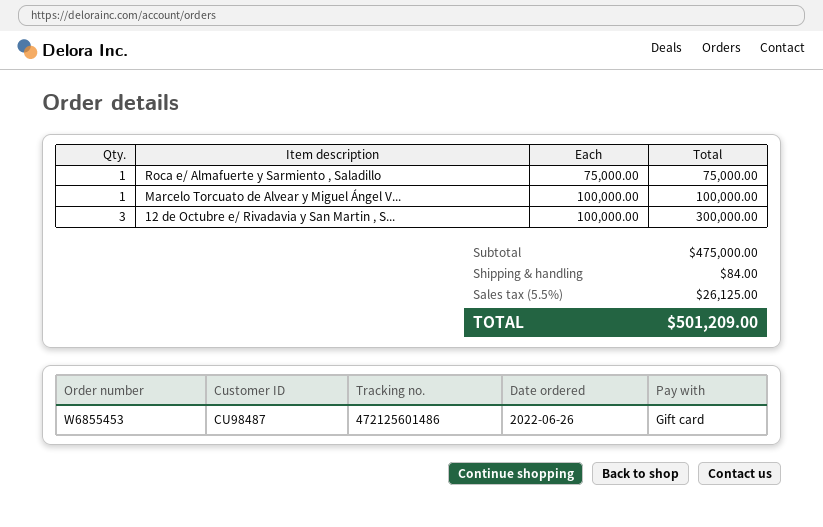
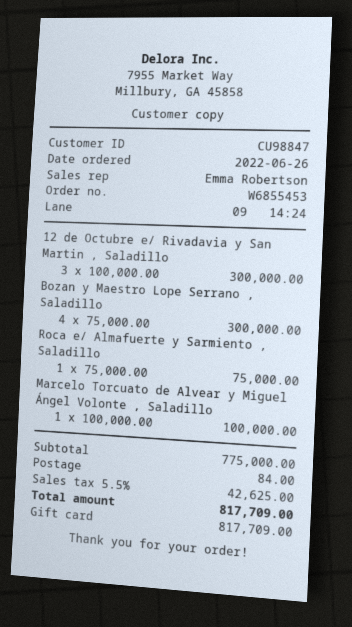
customer number: CU98487 -> CU98847
Bozan y Maestro Lope Serrano , Saladillo: none -> 4 x 75000.00 = 300000.00
subtotal: 475000.00 -> 775000.00
tax: 5.5% = 26125.00 -> 5.5% = 42625.00
total: 501209.00 -> 817709.00

